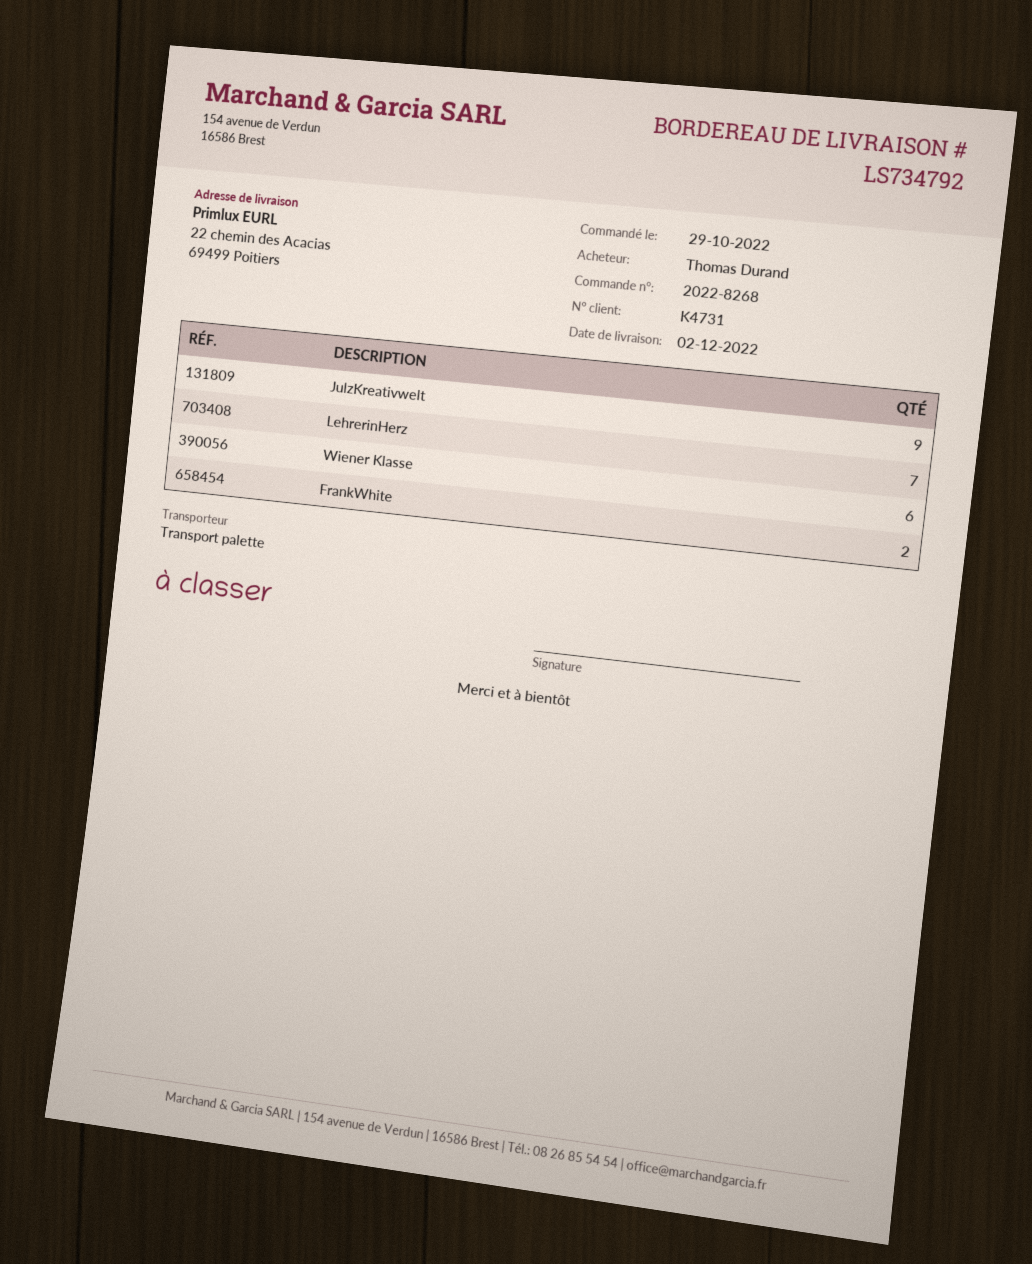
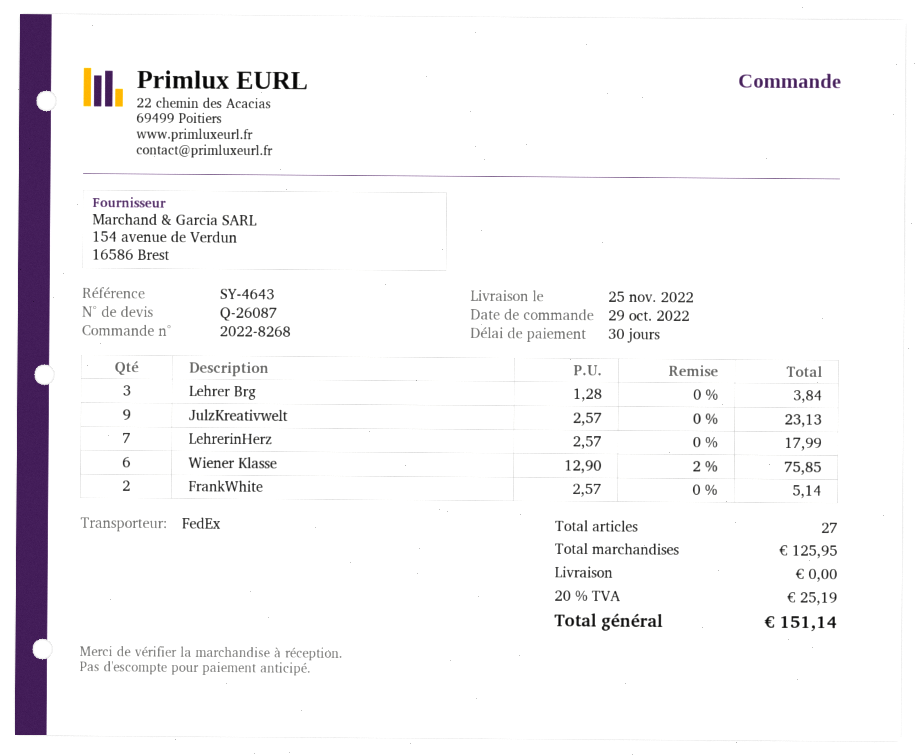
delivery date: 2022-12-02 -> 2022-11-25
shipping method: pallet freight -> FedEx
Lehrer Brg: none -> 3

